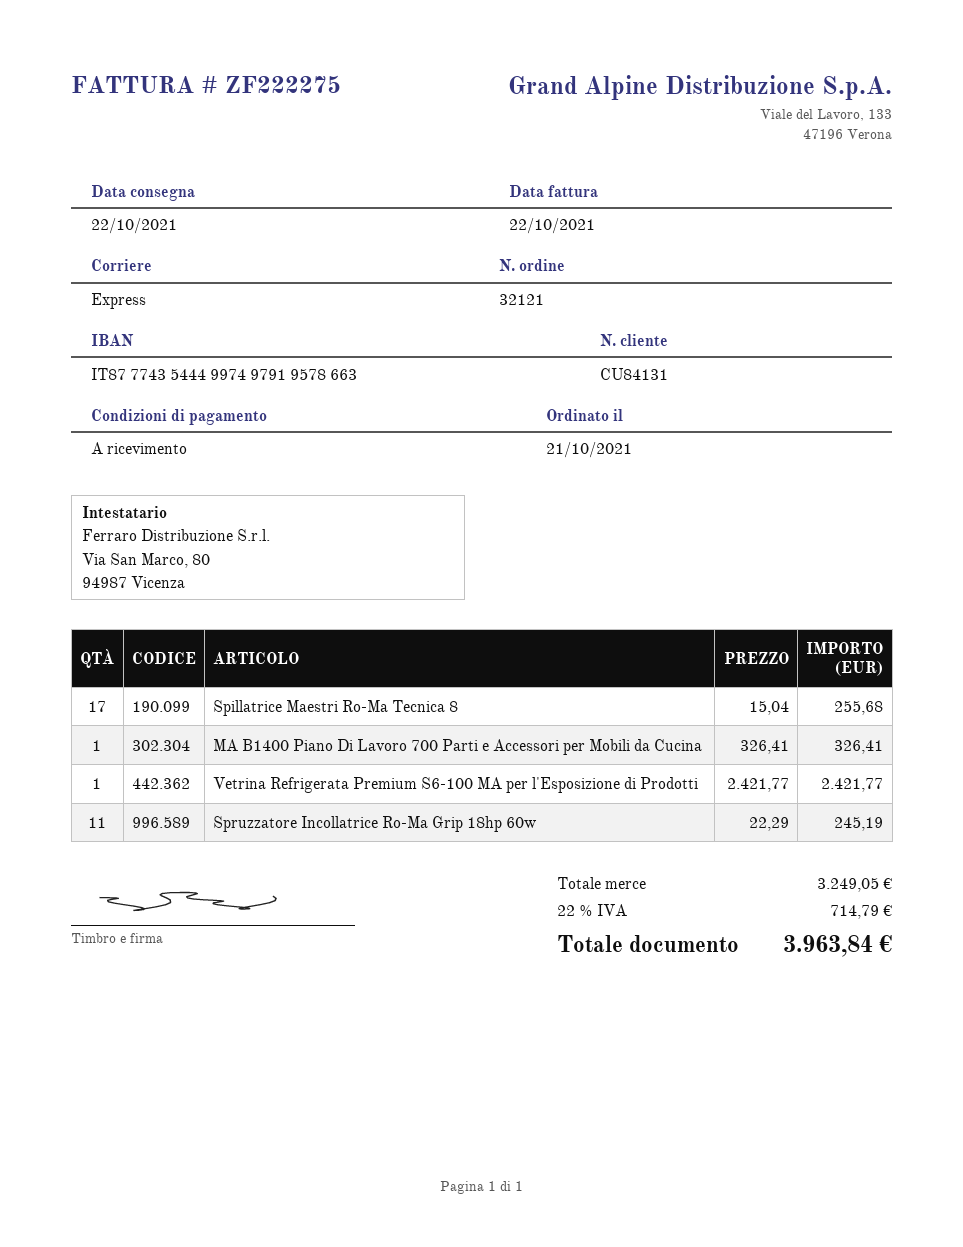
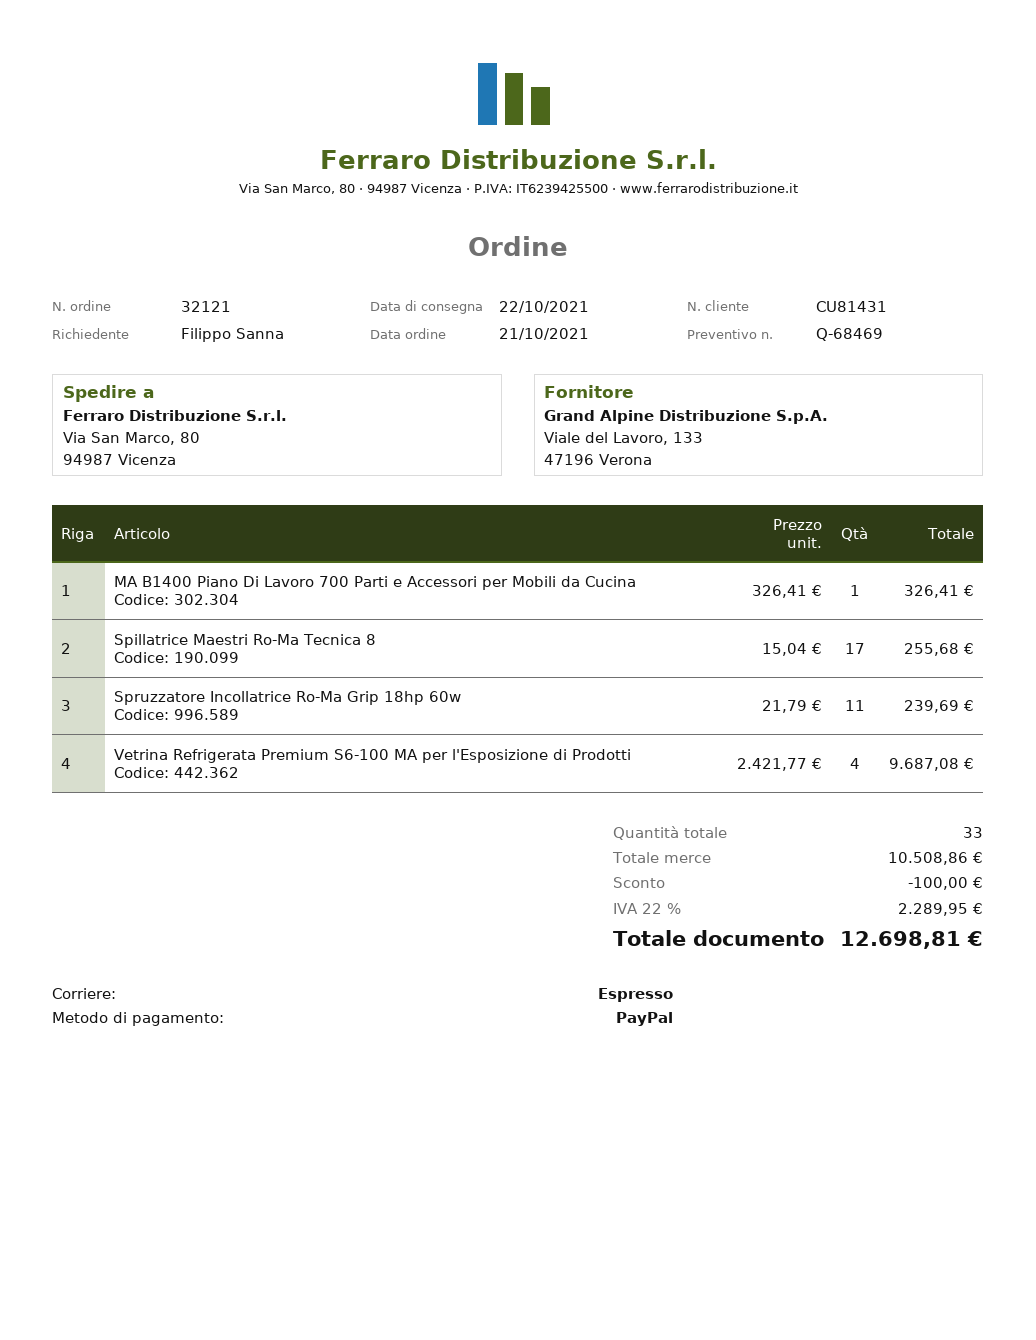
customer number: CU84131 -> CU81431
Vetrina Refrigerata Premium S6-100 MA per l'Esposizione di Prodotti: 1 x 2421.77 = 2421.77 -> 4 x 2421.77 = 9687.08
Spruzzatore Incollatrice Ro-Ma Grip 18hp 60w: 11 x 22.29 = 245.19 -> 11 x 21.79 = 239.69
subtotal: 3249.05 -> 10508.86
discount: none -> 100.00
tax: 22% = 714.79 -> 22% = 2289.95
total: 3963.84 -> 12698.81

